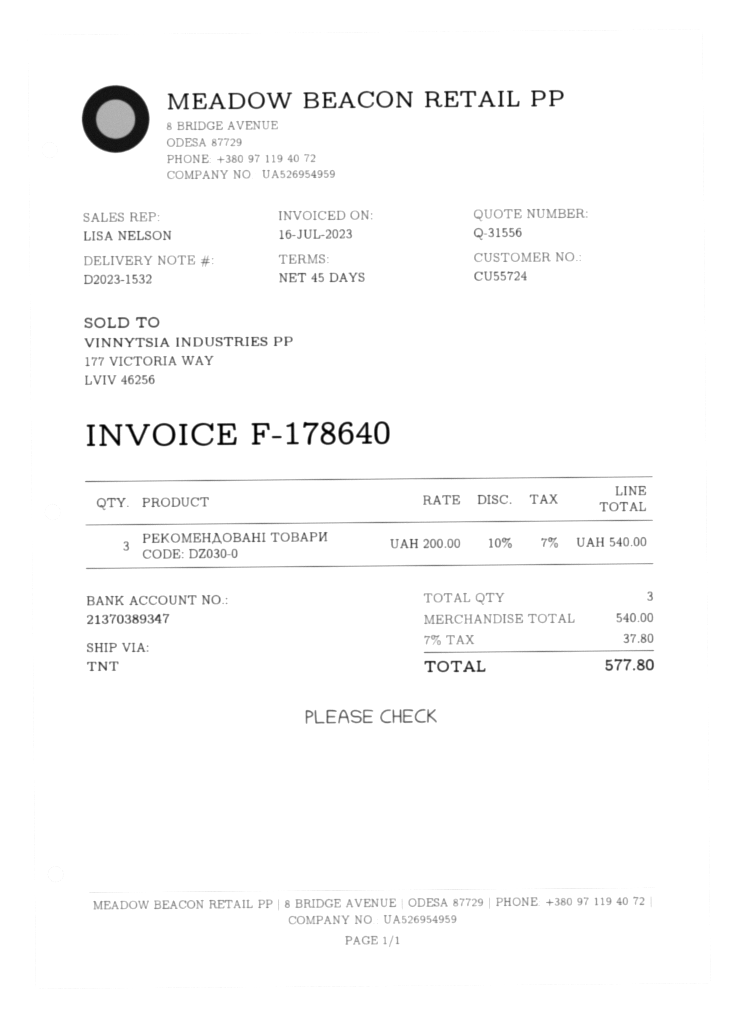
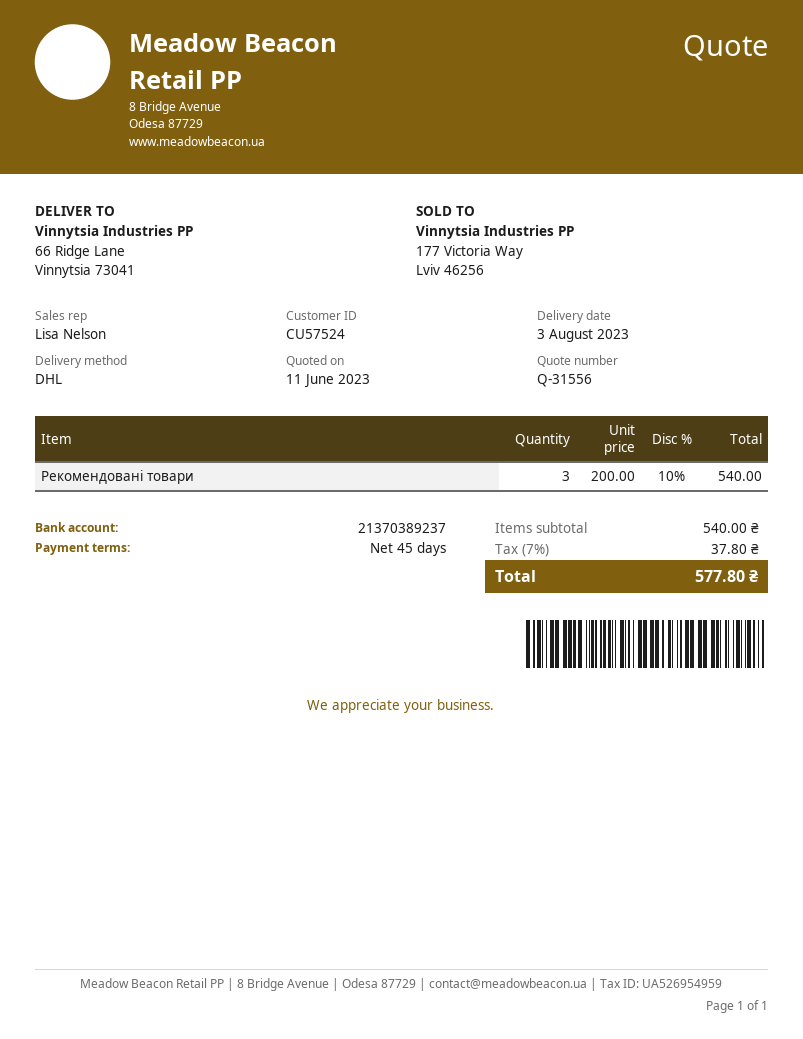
customer number: CU55724 -> CU57524
bank account: 21370389347 -> 21370389237
shipping method: TNT -> DHL

